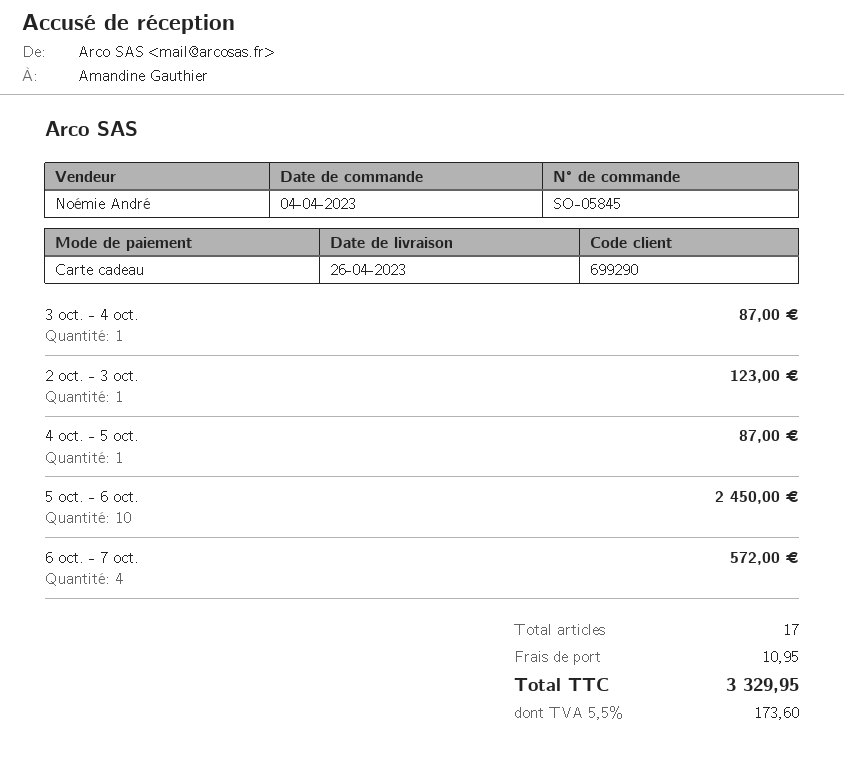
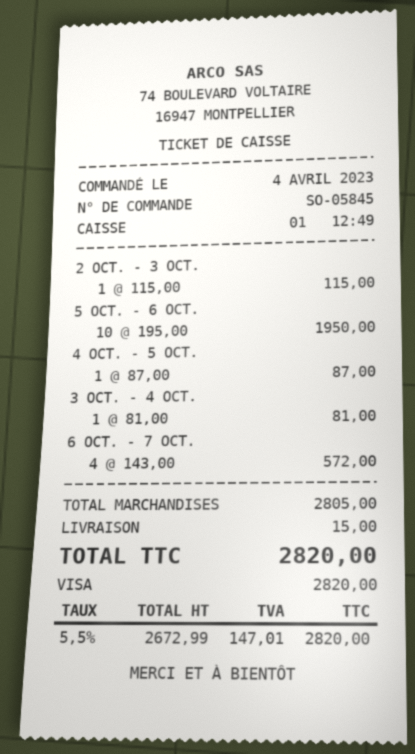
payment method: gift card -> Visa
3 oct. - 4 oct.: 1 for 87.00 -> 1 for 81.00
2 oct. - 3 oct.: 1 for 123.00 -> 1 for 115.00
5 oct. - 6 oct.: 10 for 2450.00 -> 10 for 1950.00
shipping: 10.95 -> 15.00
tax: 5.5% = 173.60 -> 5.5% = 147.01
total: 3329.95 -> 2820.00

